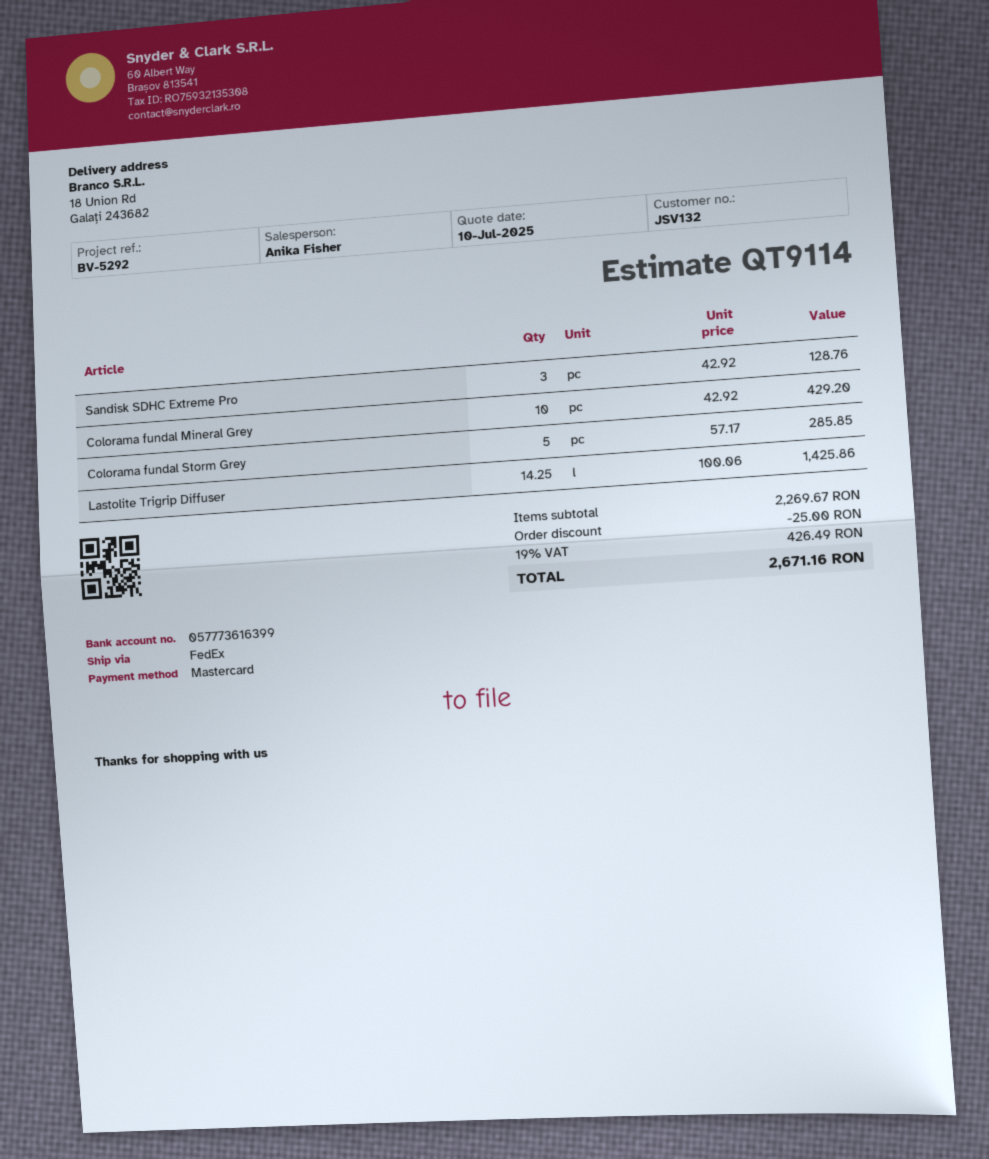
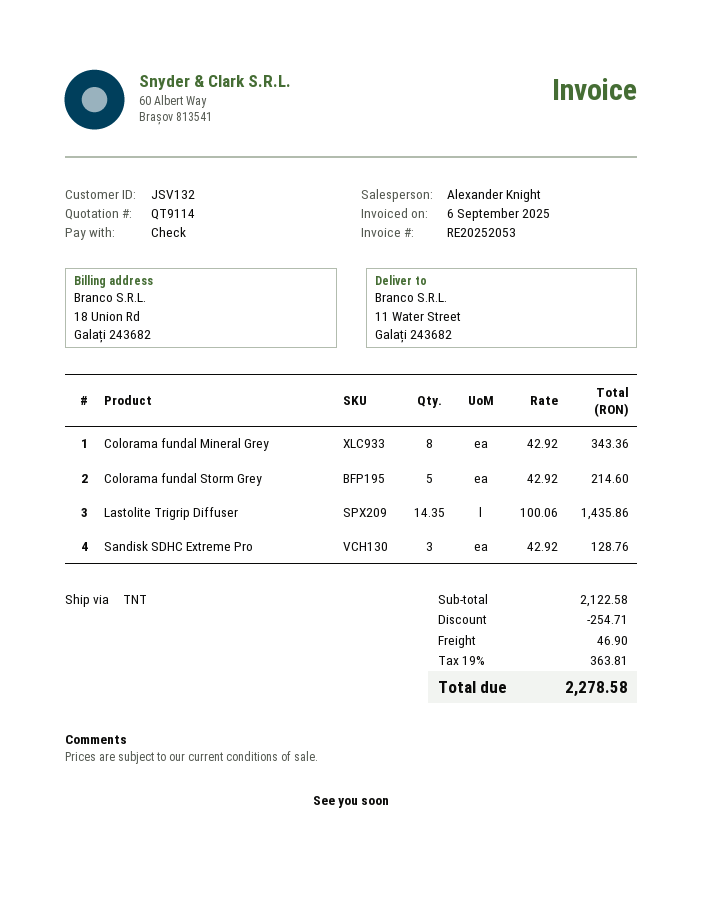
sales rep: Anika Fisher -> Alexander Knight
payment method: Mastercard -> cheque
shipping method: FedEx -> TNT
ship to: 18 Union Rd, Galați 243682 -> 11 Water Street, Galați 243682
Colorama fundal Mineral Grey: 10 x 42.92 = 429.20 -> 8 x 42.92 = 343.36
Colorama fundal Storm Grey: 5 x 57.17 = 285.85 -> 5 x 42.92 = 214.60
Lastolite Trigrip Diffuser: 14.25 x 100.06 = 1425.86 -> 14.35 x 100.06 = 1435.86
subtotal: 2269.67 -> 2122.58
discount: 25.00 -> 254.71
shipping: none -> 46.90
tax: 19% = 426.49 -> 19% = 363.81
total: 2671.16 -> 2278.58

